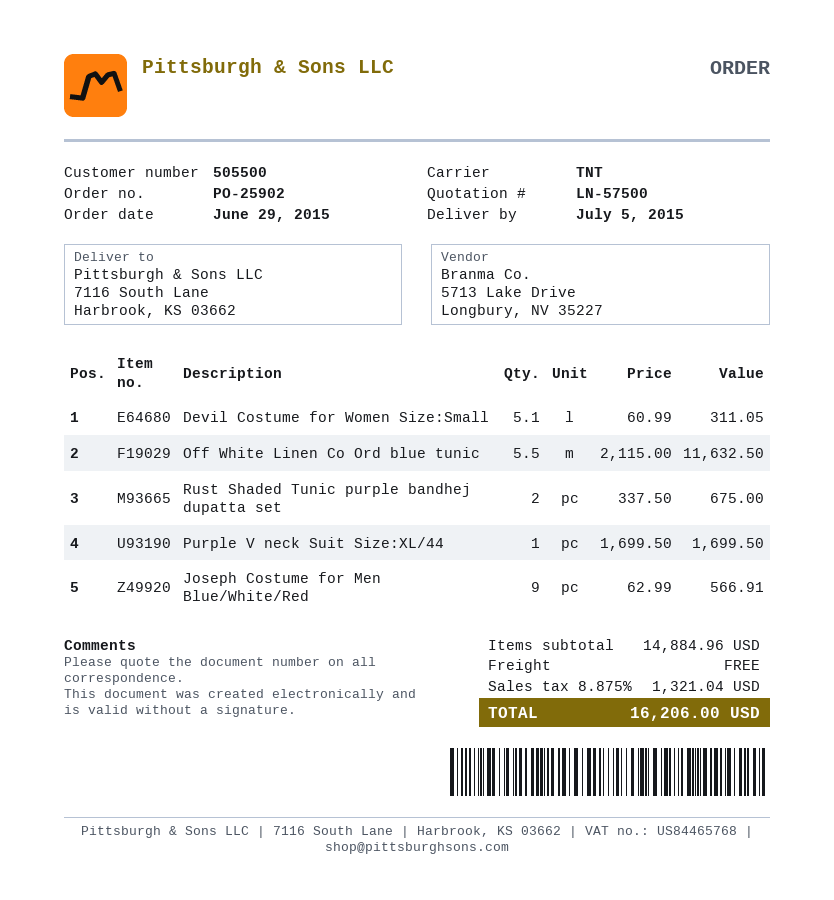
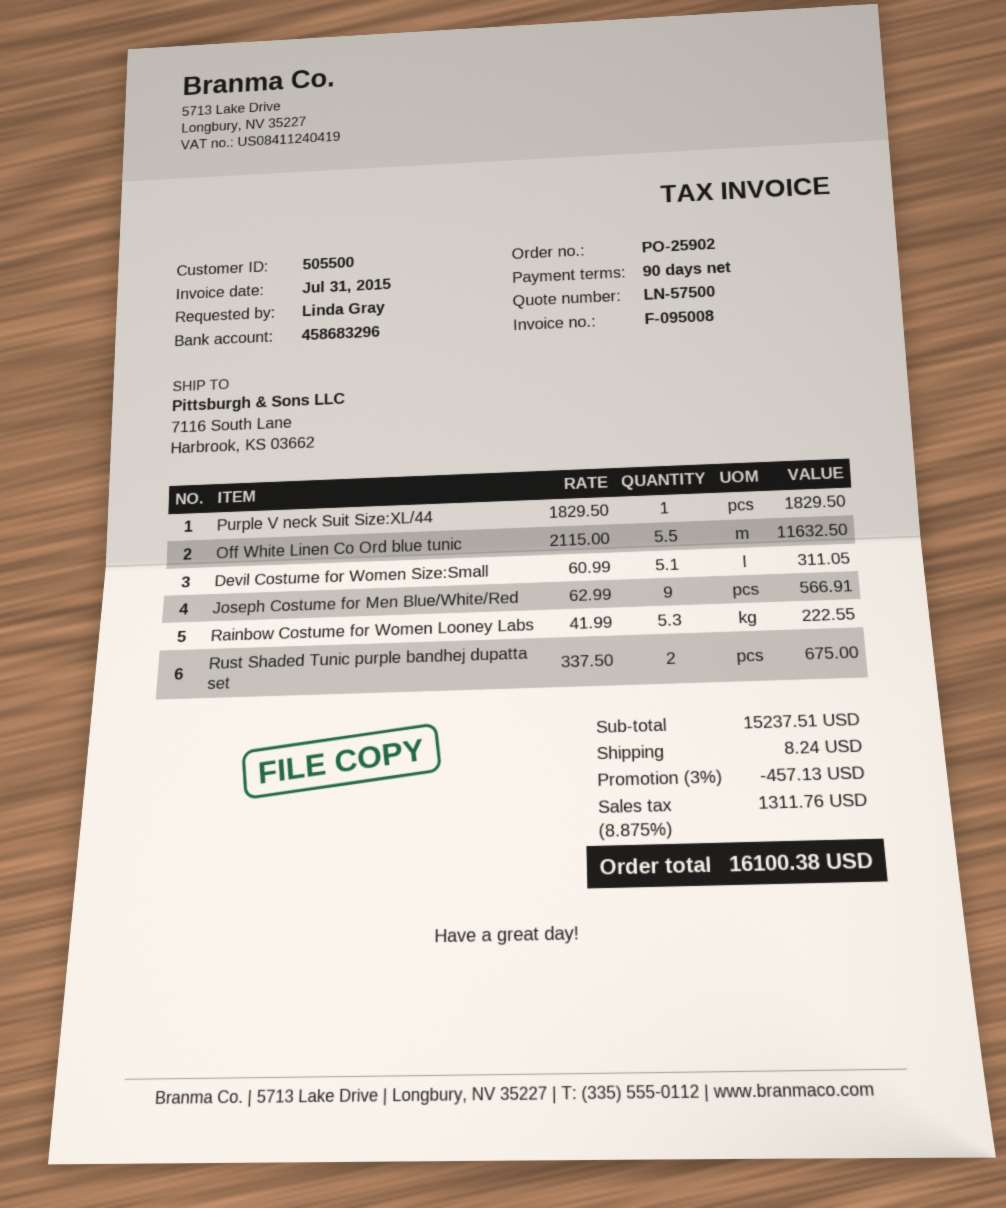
Purple V neck Suit Size:XL/44: 1 x 1699.50 = 1699.50 -> 1 x 1829.50 = 1829.50
Rainbow Costume for Women Looney Labs: none -> 5.3 x 41.99 = 222.55
subtotal: 14884.96 -> 15237.51
discount: none -> 3% = 457.13
shipping: 0.00 -> 8.24
tax: 8.875% = 1321.04 -> 8.875% = 1311.76
total: 16206.00 -> 16100.38

